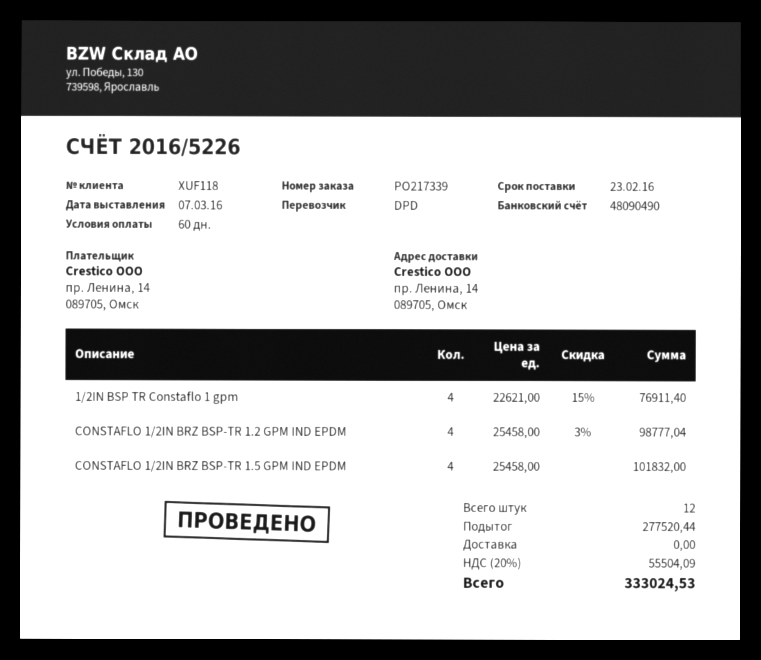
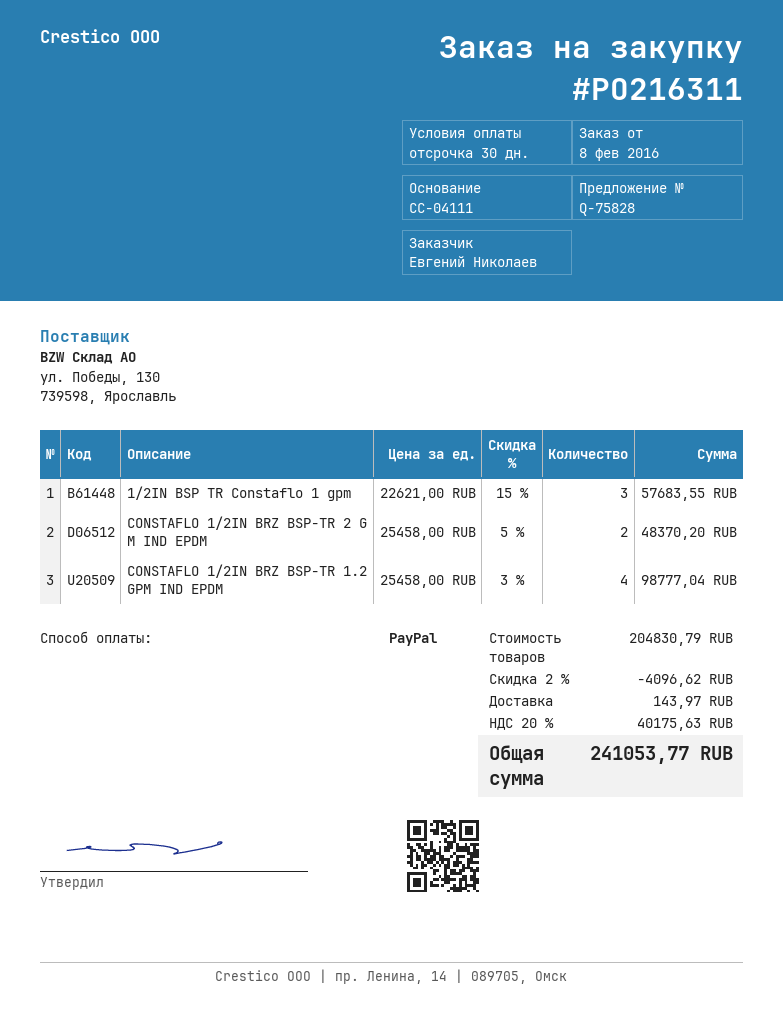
order number: PO217339 -> PO216311
payment terms: 60 days -> 30 days
1/2IN BSP TR Constaflo 1 gpm: 4 x 22621.00 - 15% = 76911.40 -> 3 x 22621.00 - 15% = 57683.55
CONSTAFLO 1/2IN BRZ BSP-TR 1.5 GPM IND EPDM: 4 x 25458.00 = 101832.00 -> none
CONSTAFLO 1/2IN BRZ BSP-TR 2 G M IND EPDM: none -> 2 x 25458.00 - 5% = 48370.20
subtotal: 277520.44 -> 204830.79
discount: none -> 2% = 4096.62
shipping: 0.00 -> 143.97
tax: 20% = 55504.09 -> 20% = 40175.63
total: 333024.53 -> 241053.77

